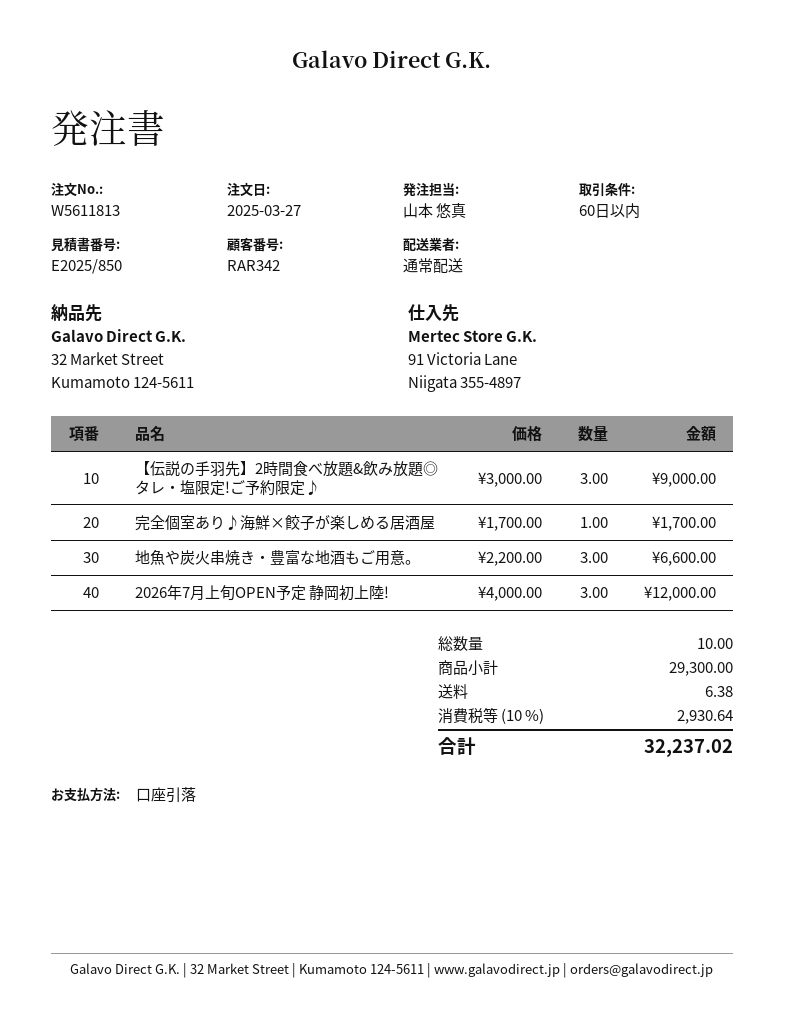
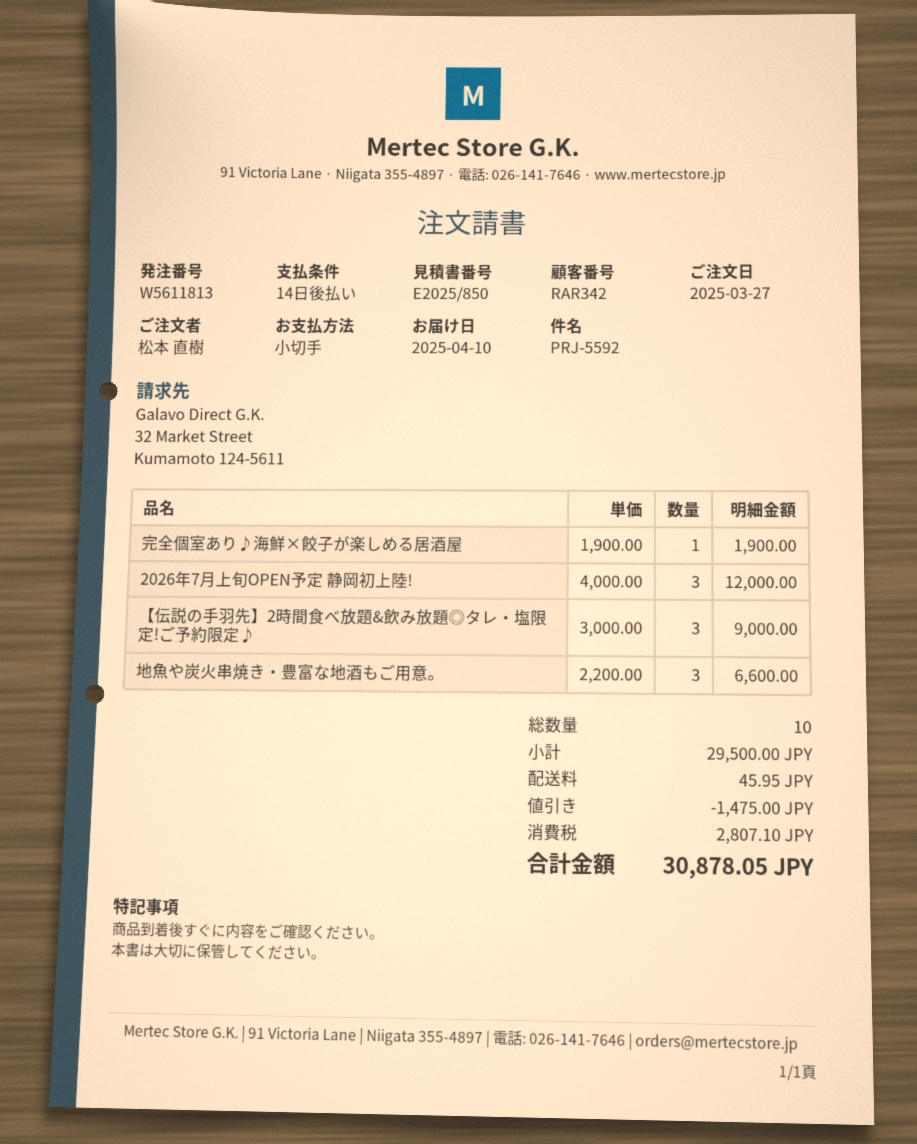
payment terms: 60 days -> 14 days
ordered by: 山本 悠真 -> 松本 直樹
payment method: direct debit -> cheque
完全個室あり♪海鮮×餃子が楽しめる居酒屋: 1 x 1700.00 = 1700.00 -> 1 x 1900.00 = 1900.00
subtotal: 29300.00 -> 29500.00
discount: none -> 1475.00
shipping: 6.38 -> 45.95
tax: 2930.64 -> 2807.10
total: 32237.02 -> 30878.05

